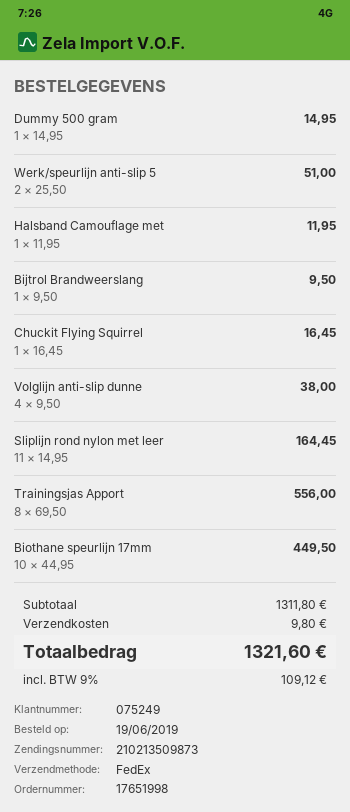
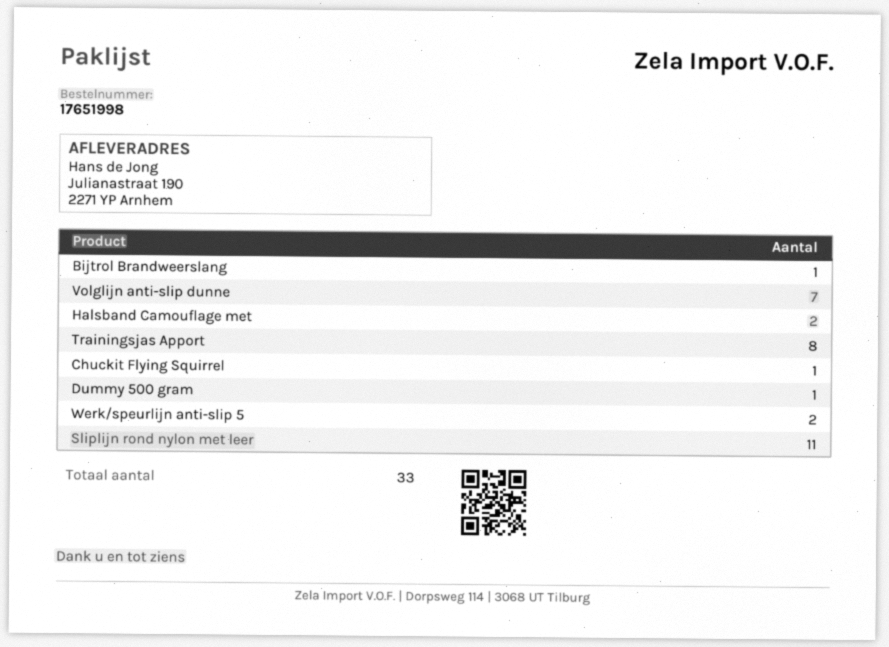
Halsband Camouflage met: 1 -> 2
Volglijn anti-slip dunne: 4 -> 7
Biothane speurlijn 17mm: 10 -> none

